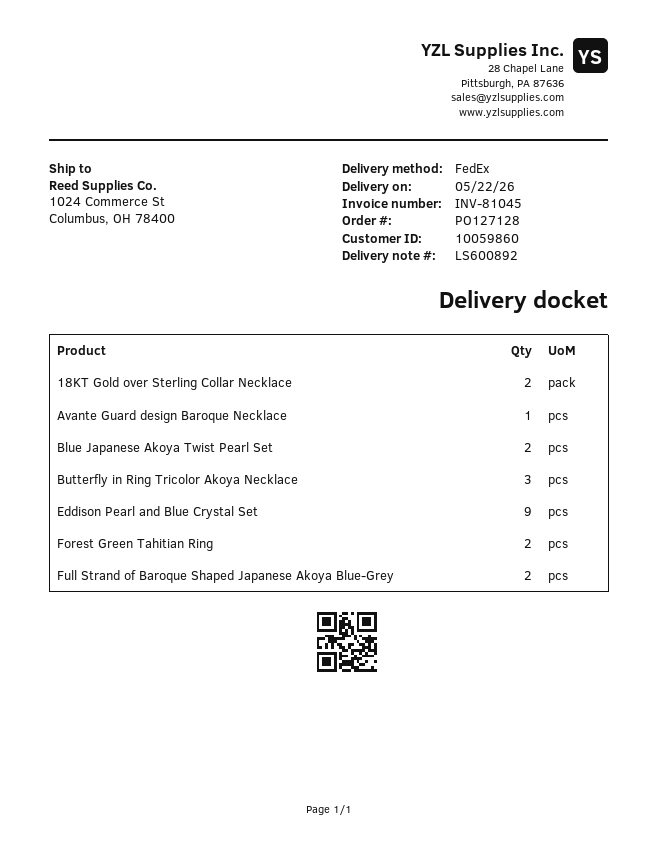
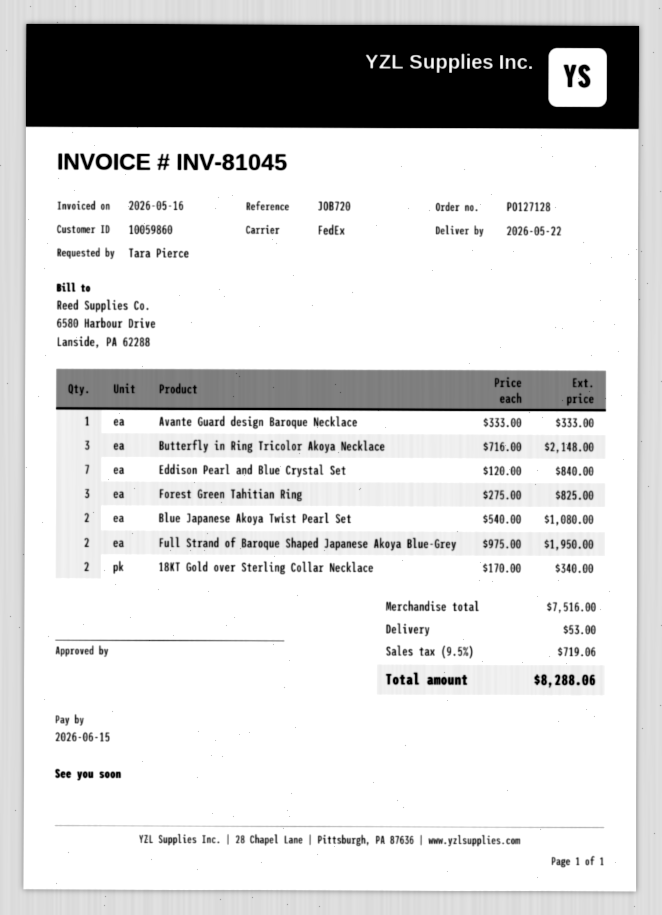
Eddison Pearl and Blue Crystal Set: 9 -> 7
Forest Green Tahitian Ring: 2 -> 3

